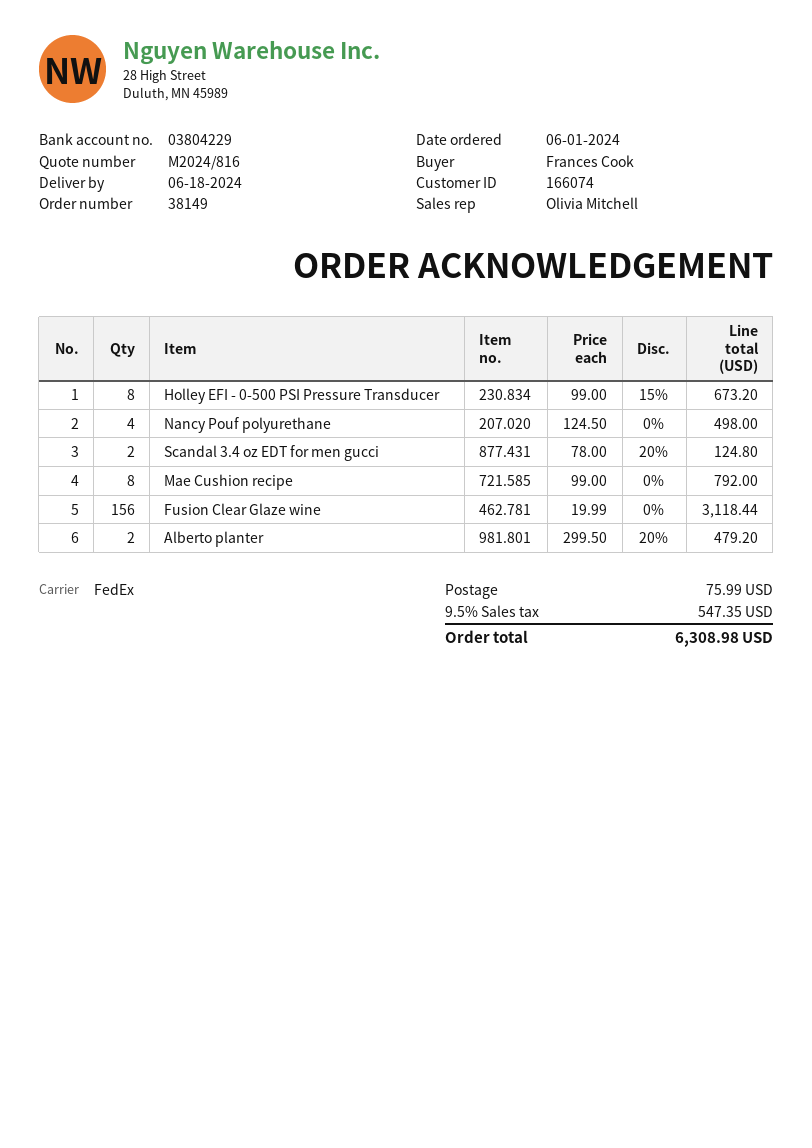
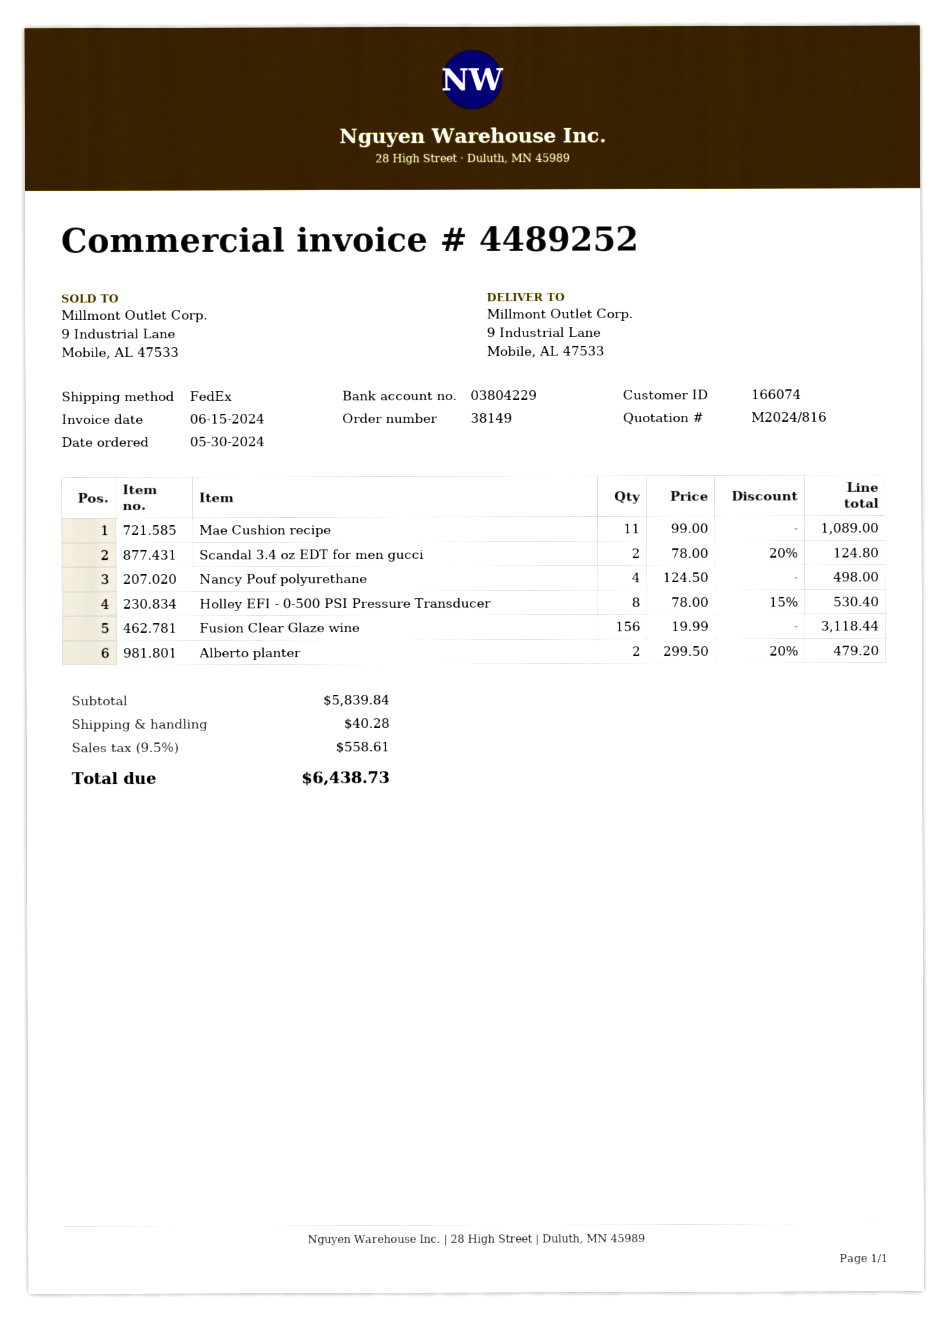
order date: 2024-06-01 -> 2024-05-30
Holley EFI - 0-500 PSI Pressure Transducer: 8 x 99.00 - 15% = 673.20 -> 8 x 78.00 - 15% = 530.40
Mae Cushion recipe: 8 x 99.00 = 792.00 -> 11 x 99.00 = 1089.00
shipping: 75.99 -> 40.28
tax: 9.5% = 547.35 -> 9.5% = 558.61
total: 6308.98 -> 6438.73

